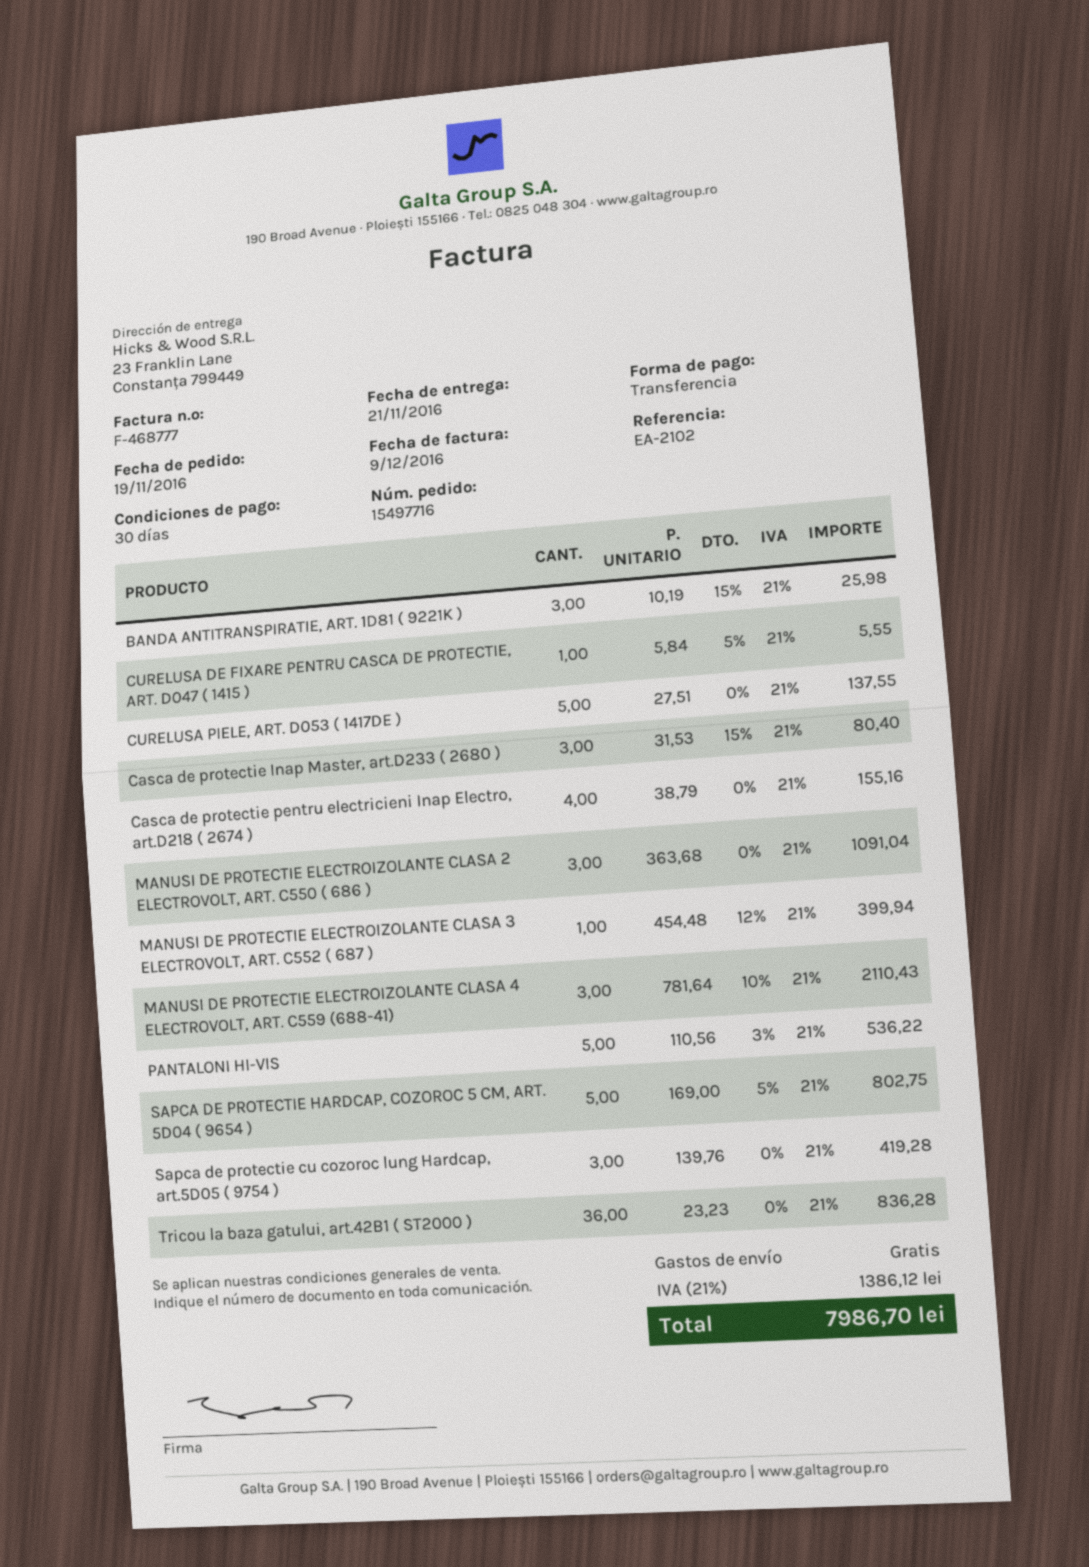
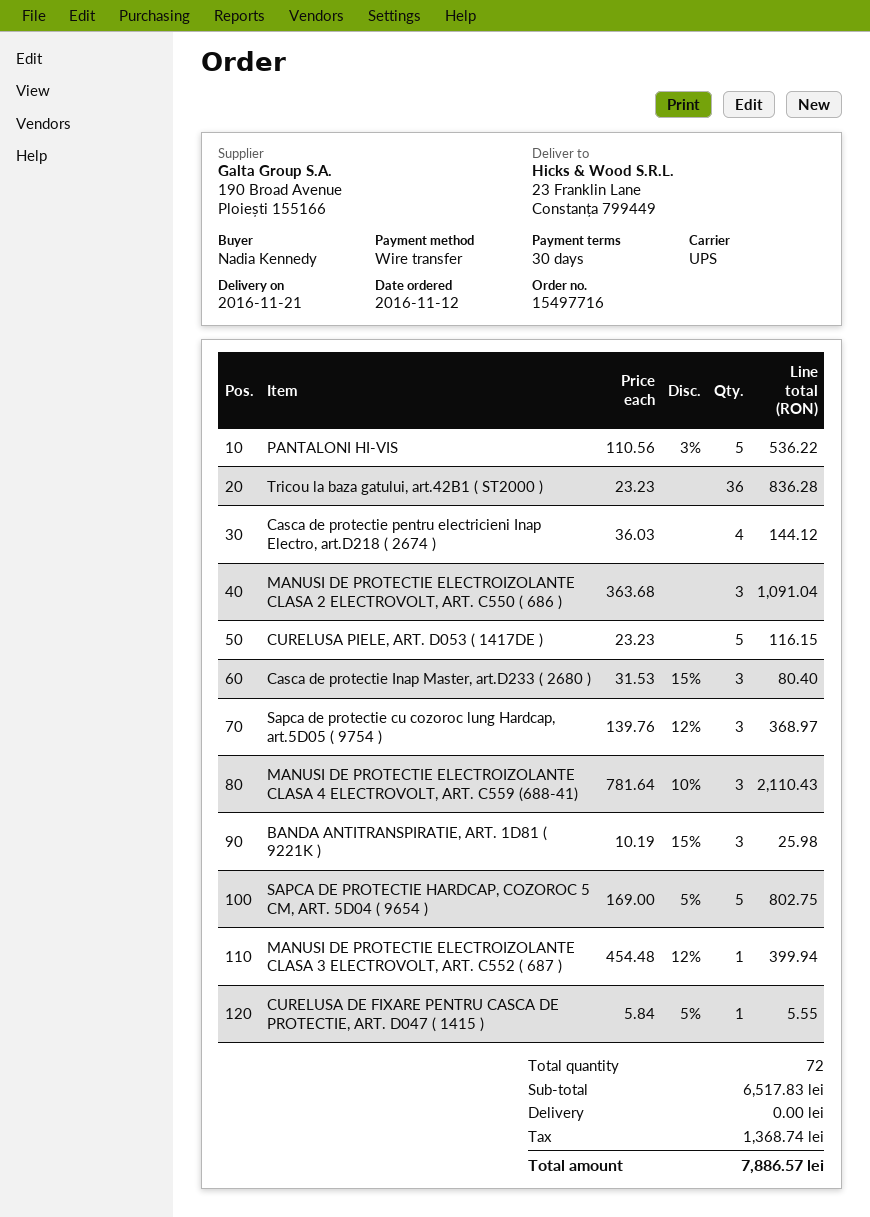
order date: 2016-11-19 -> 2016-11-12
CURELUSA PIELE, ART. D053 ( 1417DE ): 5 x 27.51 = 137.55 -> 5 x 23.23 = 116.15
Casca de protectie pentru electricieni Inap Electro, art.D218 ( 2674 ): 4 x 38.79 = 155.16 -> 4 x 36.03 = 144.12
Sapca de protectie cu cozoroc lung Hardcap, art.5D05 ( 9754 ): 3 x 139.76 = 419.28 -> 3 x 139.76 - 12% = 368.97
tax: 1386.12 -> 1368.74
total: 7986.70 -> 7886.57

